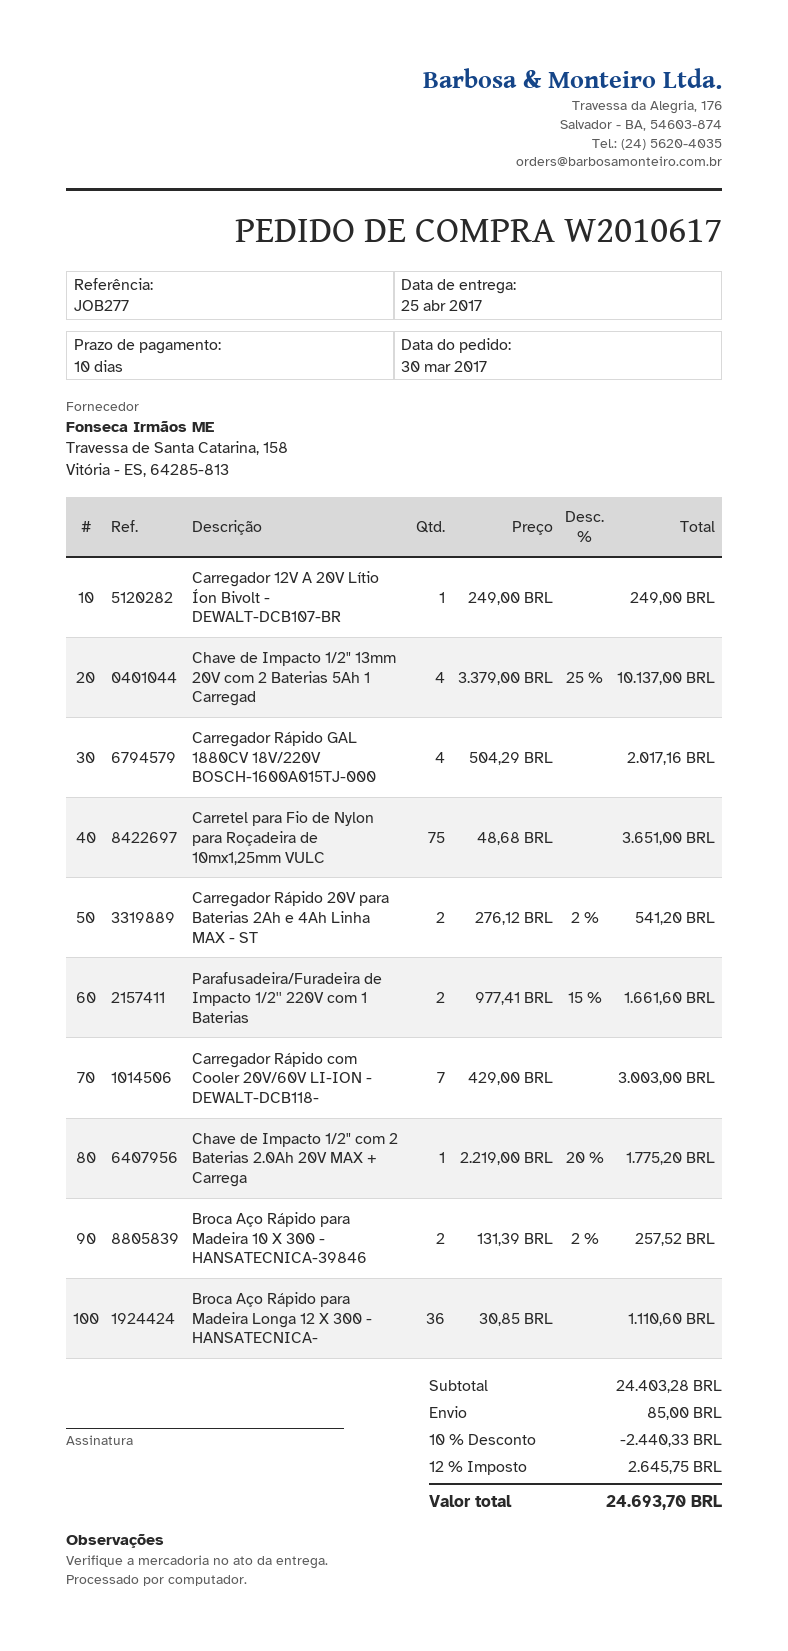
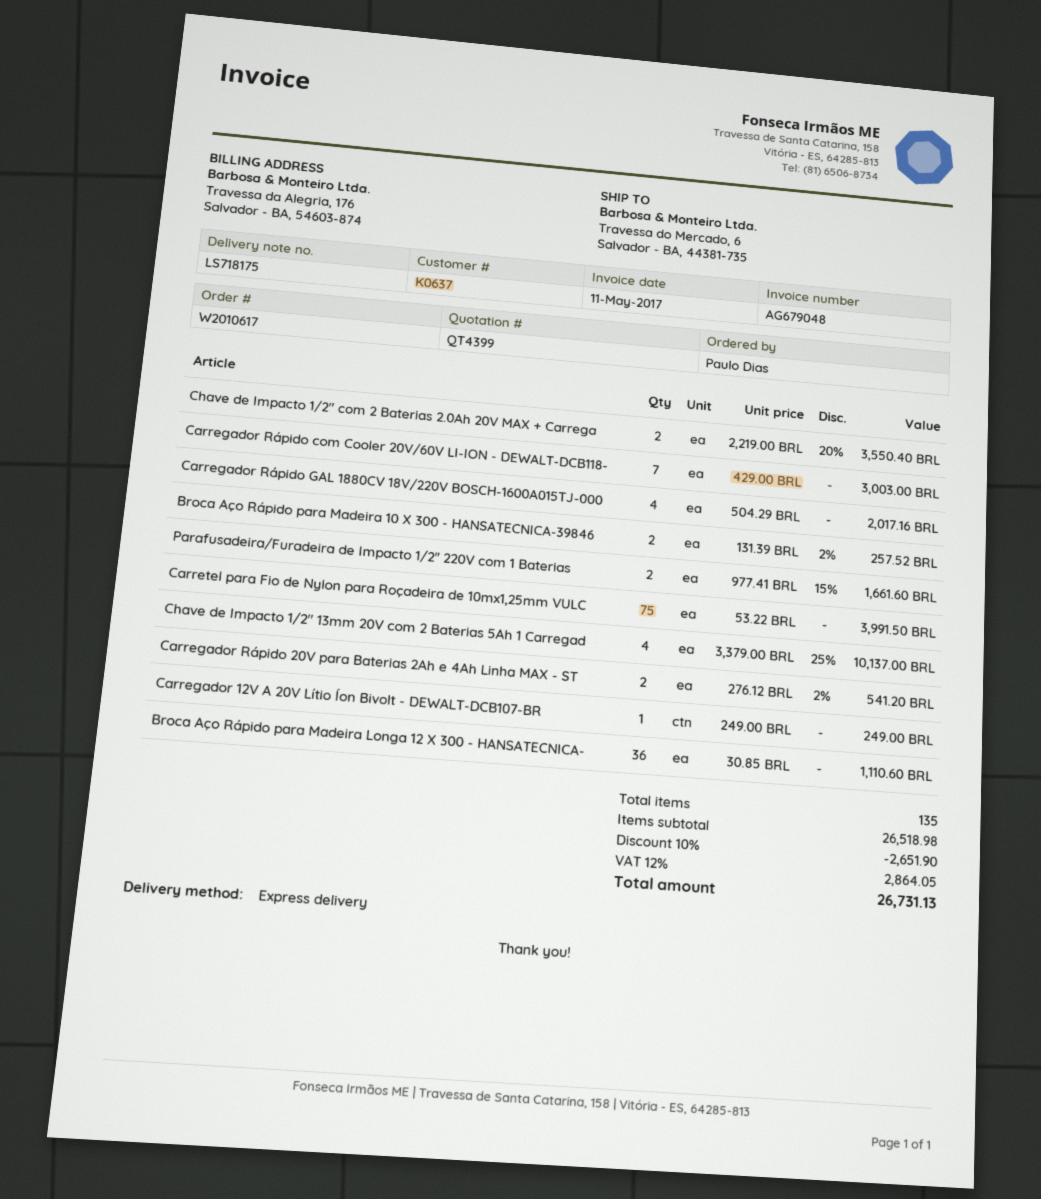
Carretel para Fio de Nylon para Roçadeira de 10mx1,25mm VULC: 75 x 48.68 = 3651.00 -> 75 x 53.22 = 3991.50
Chave de Impacto 1/2" com 2 Baterias 2.0Ah 20V MAX + Carrega: 1 x 2219.00 - 20% = 1775.20 -> 2 x 2219.00 - 20% = 3550.40
subtotal: 24403.28 -> 26518.98
discount: 10% = 2440.33 -> 10% = 2651.90
shipping: 85.00 -> none
tax: 12% = 2645.75 -> 12% = 2864.05
total: 24693.70 -> 26731.13

